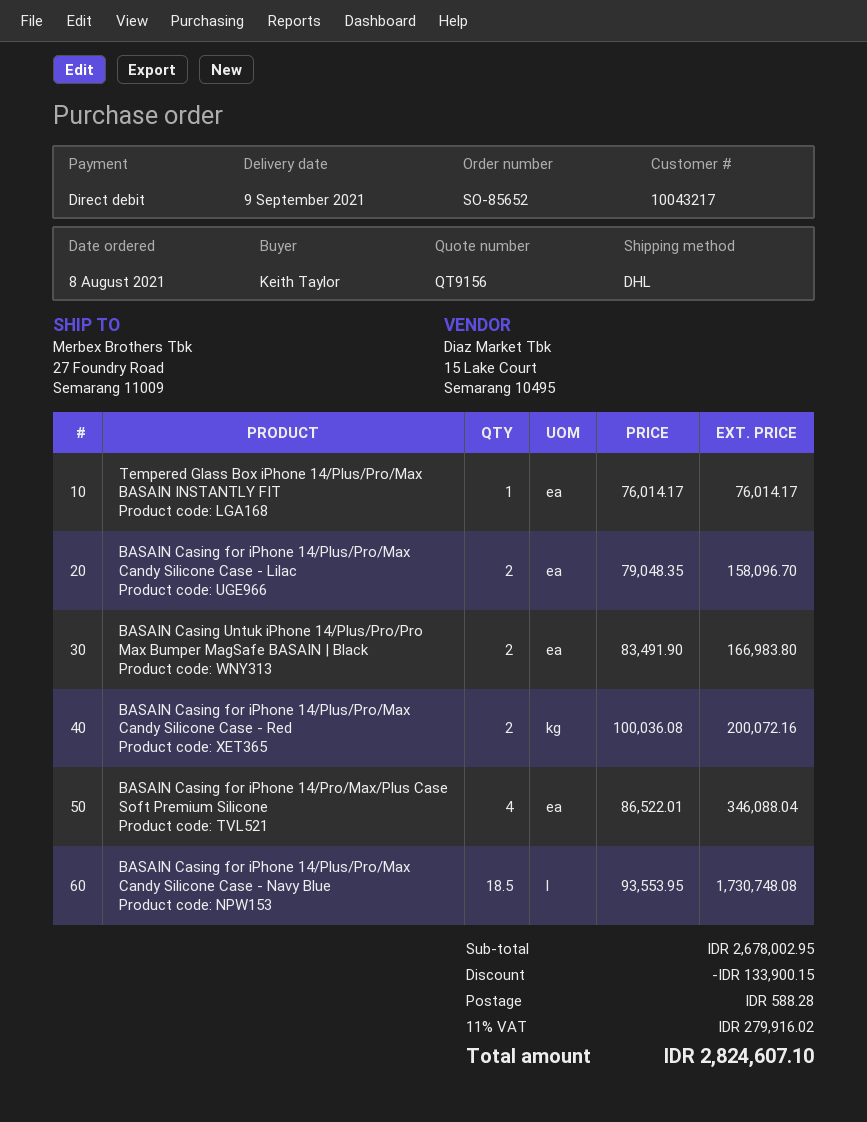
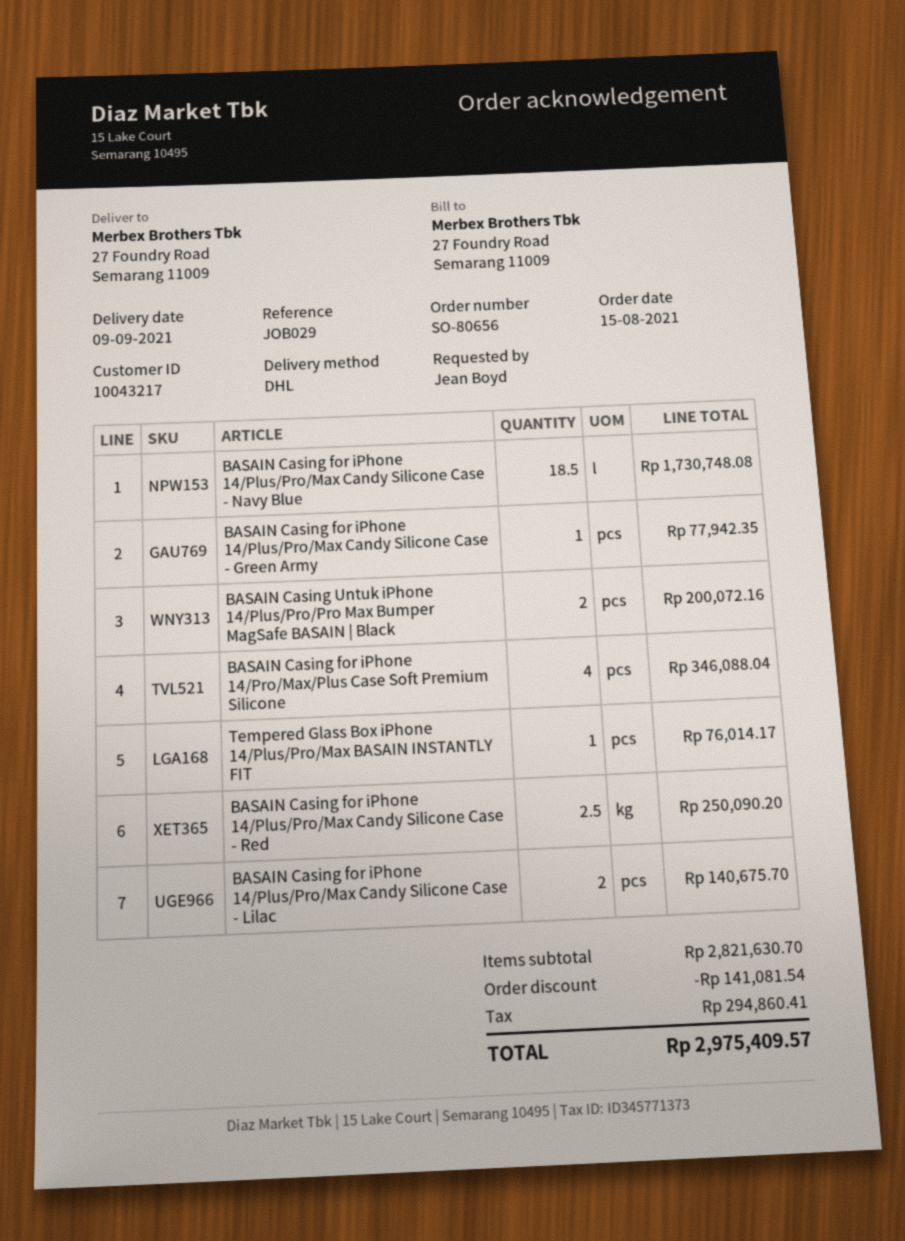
order number: SO-85652 -> SO-80656
order date: 2021-08-08 -> 2021-08-15
ordered by: Keith Taylor -> Jean Boyd
BASAIN Casing for iPhone 14/Plus/Pro/Max Candy Silicone Case - Lilac: 2 for 158096.70 -> 2 for 140675.70
BASAIN Casing Untuk iPhone 14/Plus/Pro/Pro Max Bumper MagSafe BASAIN | Black: 2 for 166983.80 -> 2 for 200072.16
BASAIN Casing for iPhone 14/Plus/Pro/Max Candy Silicone Case - Red: 2 for 200072.16 -> 2.5 for 250090.20
BASAIN Casing for iPhone 14/Plus/Pro/Max Candy Silicone Case - Green Army: none -> 1 for 77942.35
subtotal: 2678002.95 -> 2821630.70
discount: 133900.15 -> 141081.54
shipping: 588.28 -> none
tax: 279916.02 -> 294860.41
total: 2824607.10 -> 2975409.57

